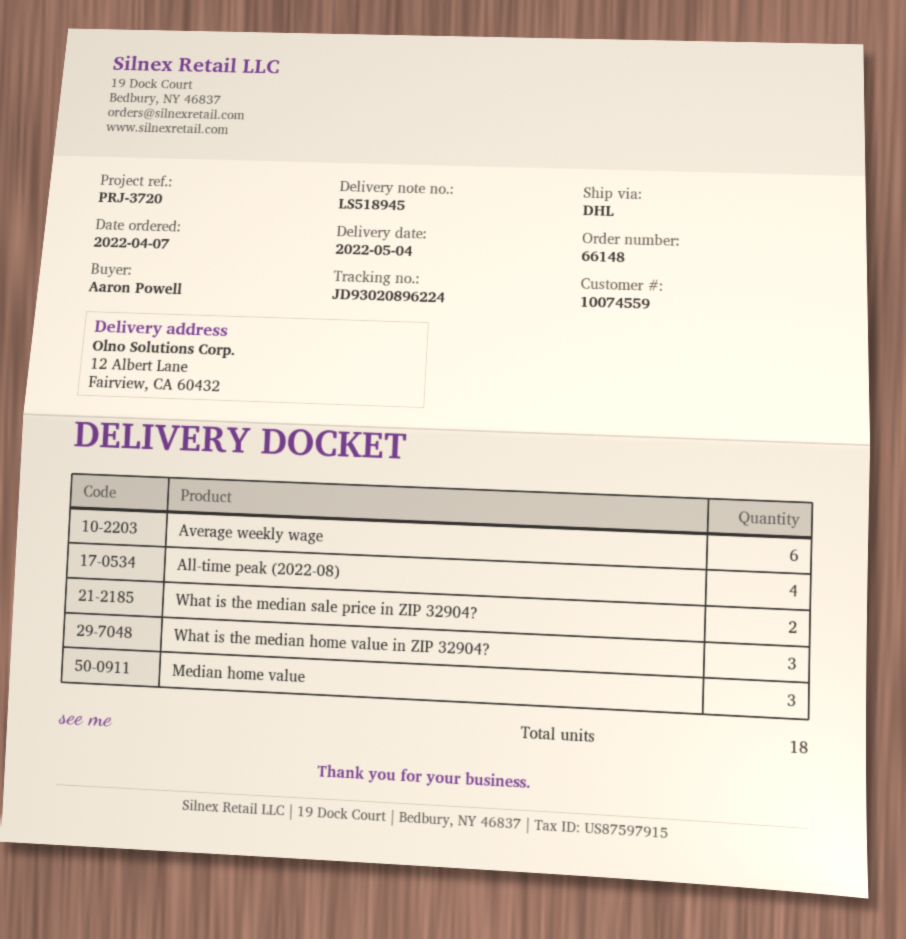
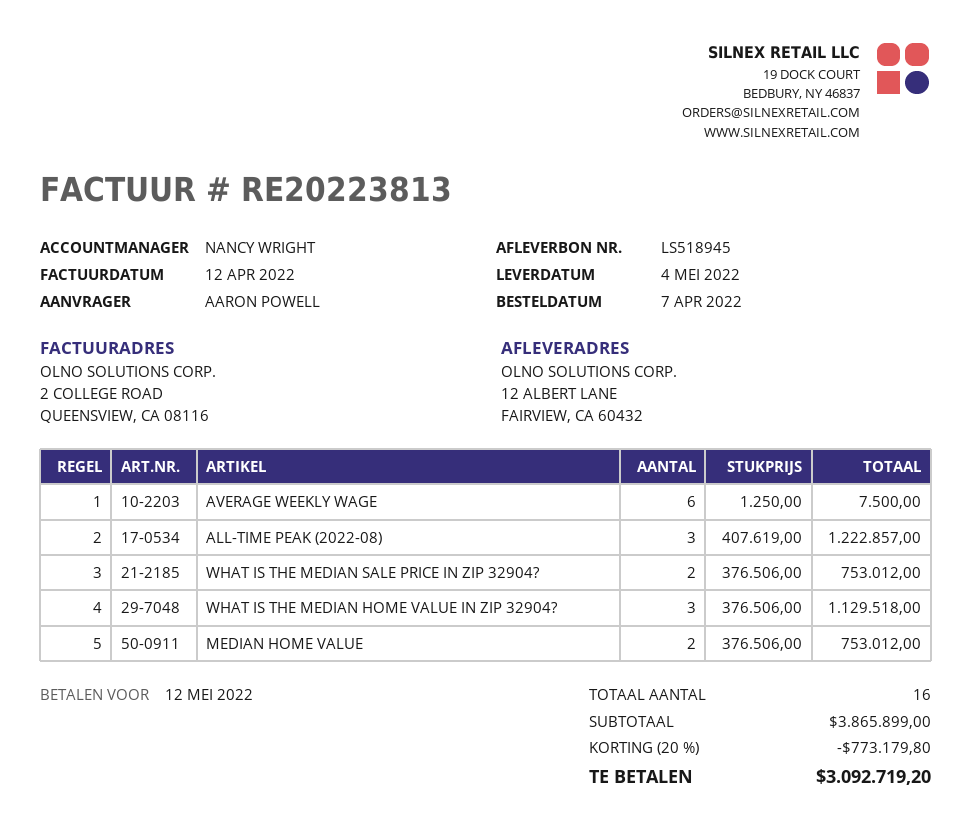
All-time peak (2022-08): 4 -> 3
Median home value: 3 -> 2
total quantity: 18 -> 16

